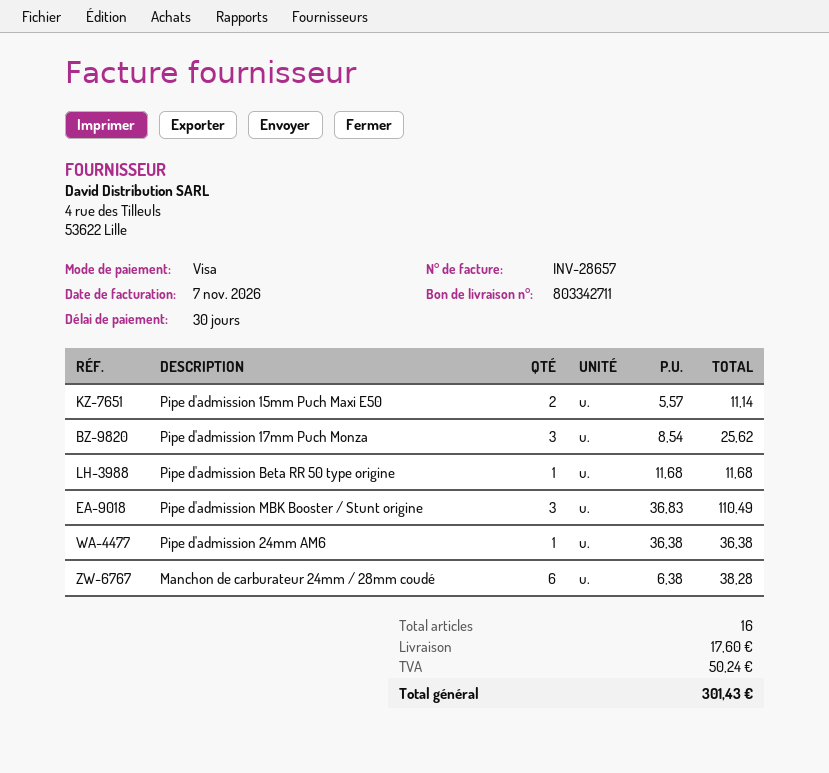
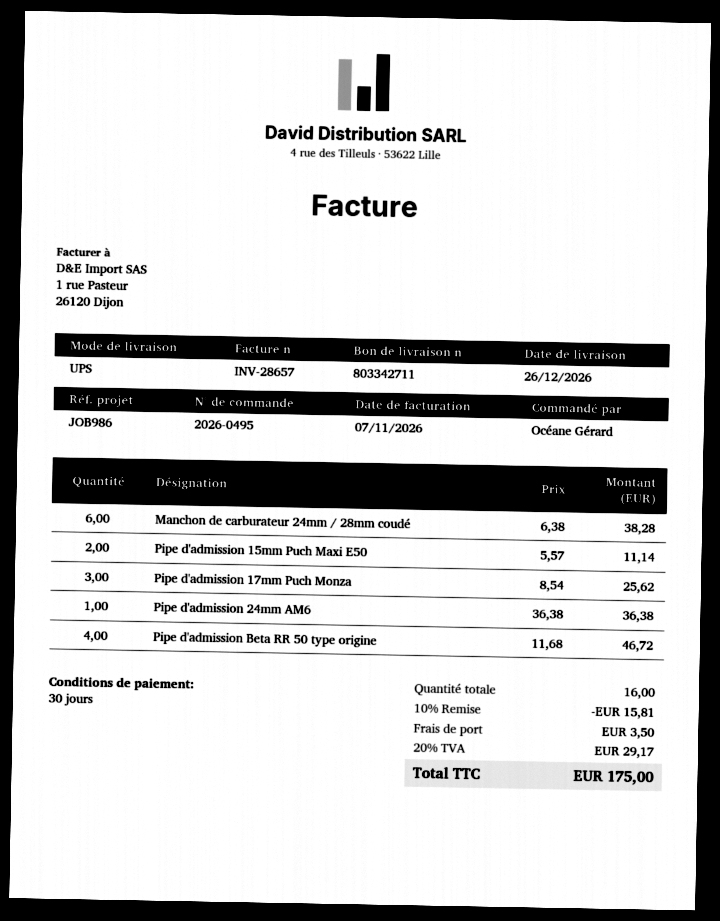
Pipe d'admission Beta RR 50 type origine: 1 x 11.68 = 11.68 -> 4 x 11.68 = 46.72
Pipe d'admission MBK Booster / Stunt origine: 3 x 36.83 = 110.49 -> none
discount: none -> 10% = 15.81
shipping: 17.60 -> 3.50
tax: 50.24 -> 29.17
total: 301.43 -> 175.00

